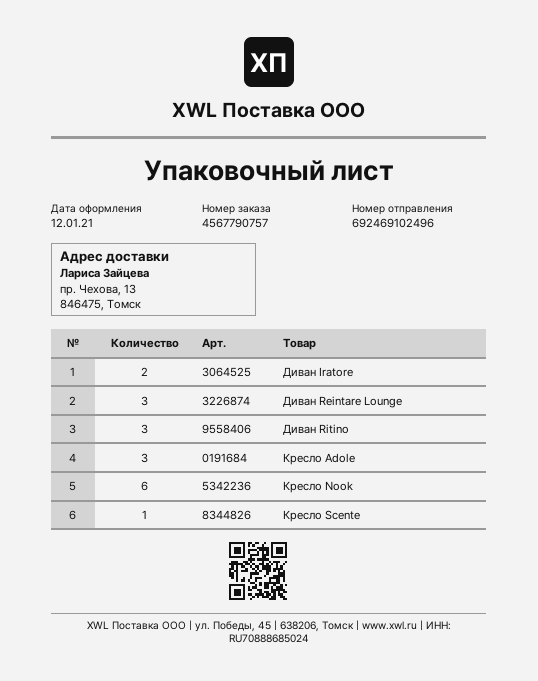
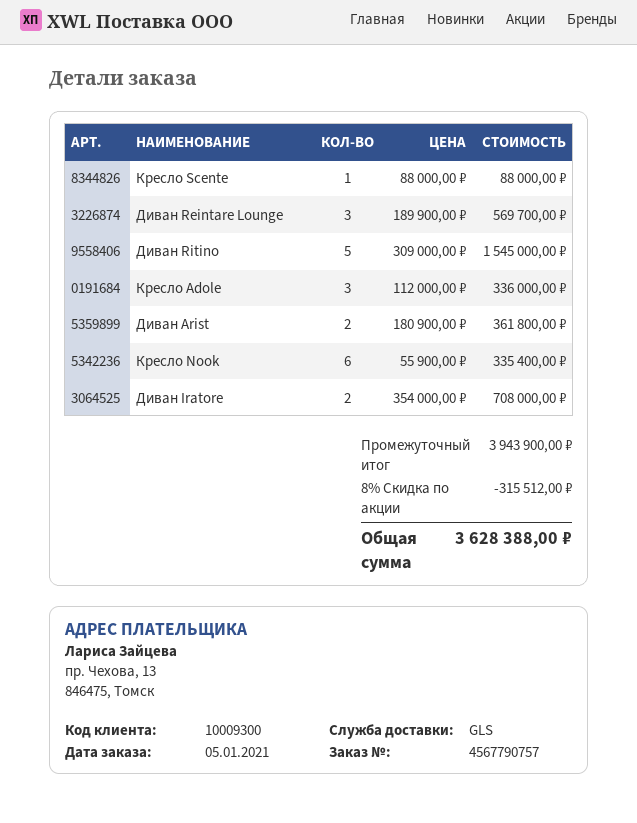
order date: 2021-01-12 -> 2021-01-05
Диван Ritino: 3 -> 5
Диван Arist: none -> 2

